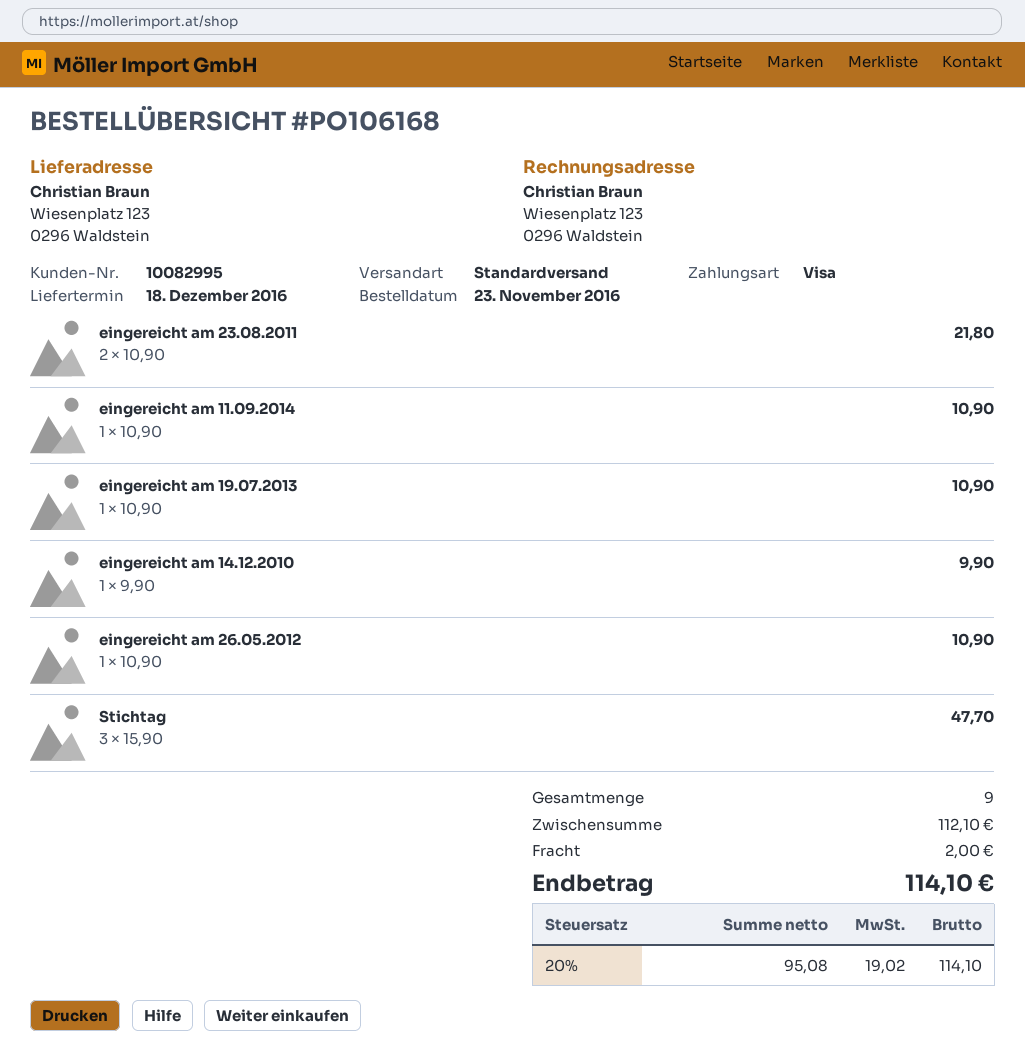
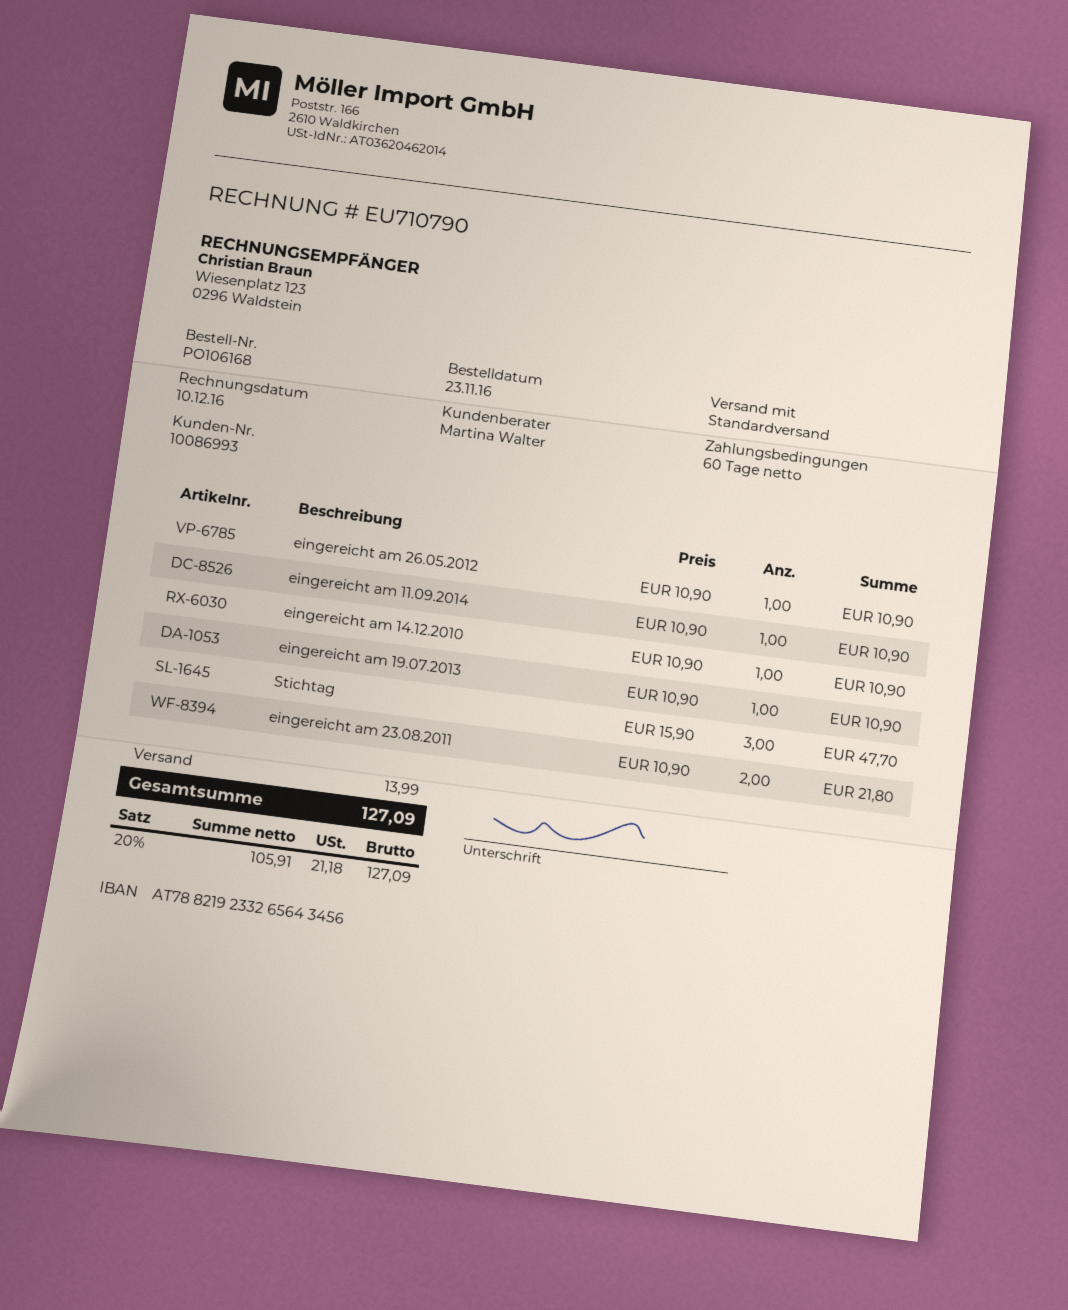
customer number: 10082995 -> 10086993
eingereicht am 14.12.2010: 1 x 9.90 = 9.90 -> 1 x 10.90 = 10.90
shipping: 2.00 -> 13.99
net: 95.08 -> 105.91
tax: 20% = 19.02 -> 20% = 21.18
total: 114.10 -> 127.09

